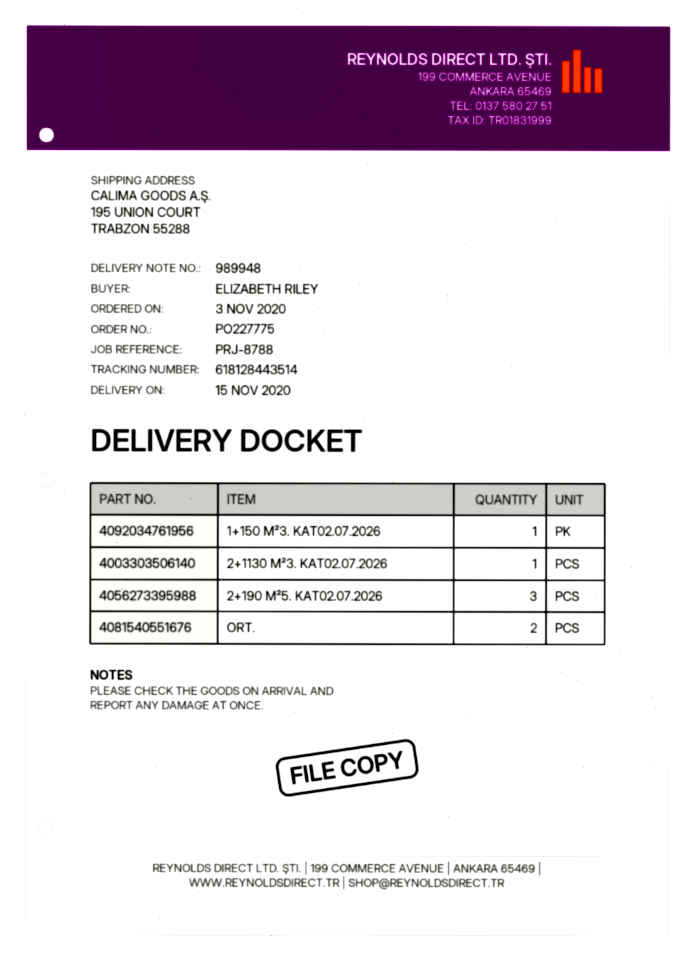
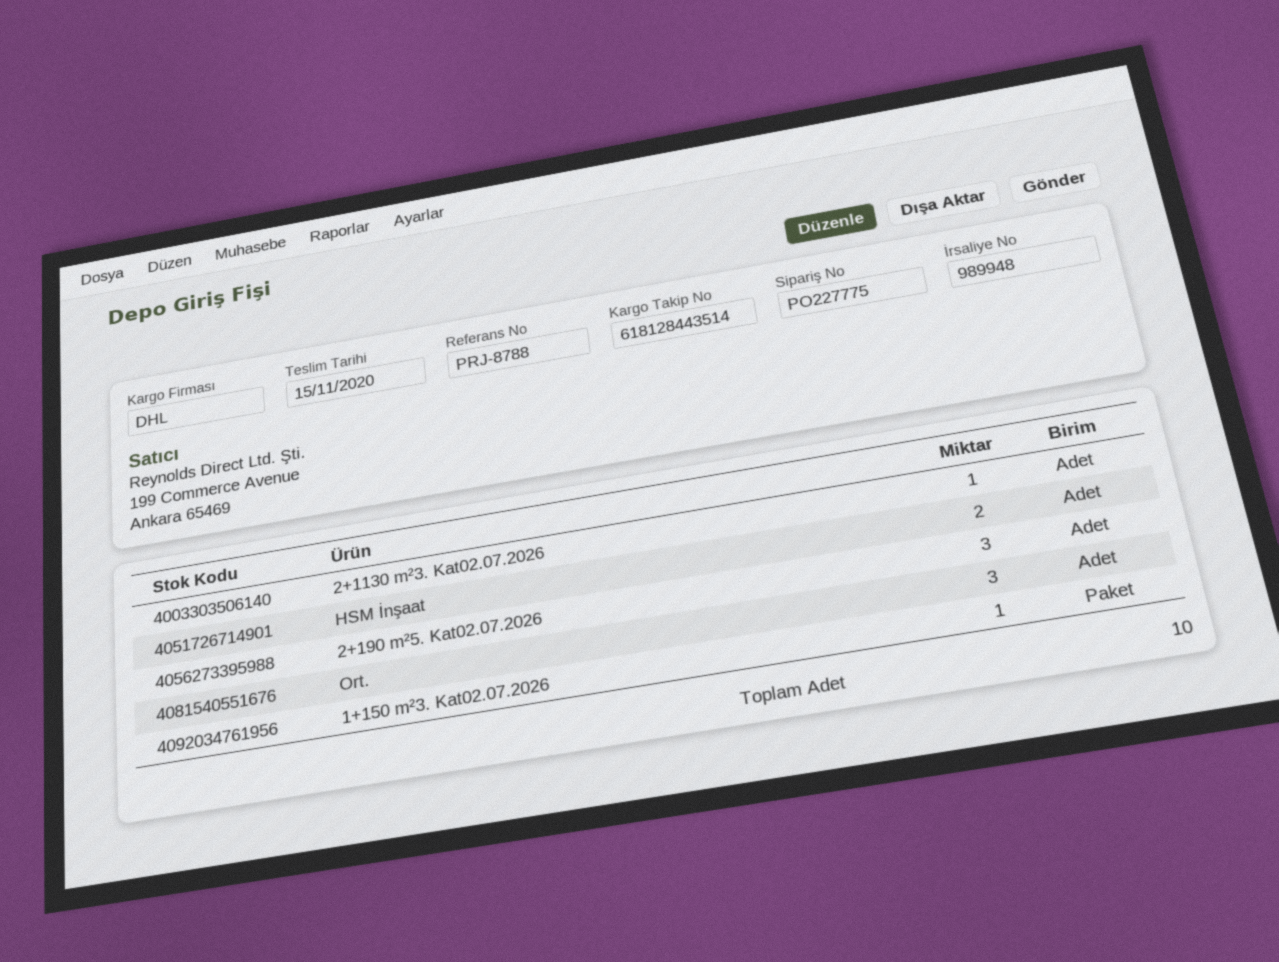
ORT.: 2 -> 3
HSM İnşaat: none -> 2

